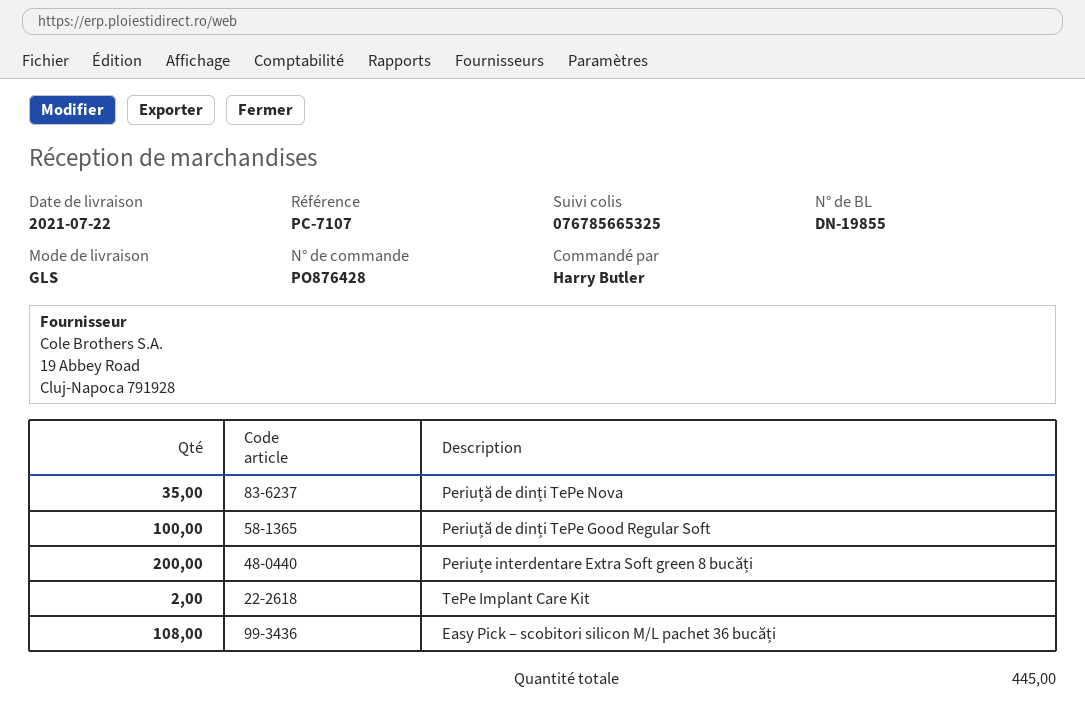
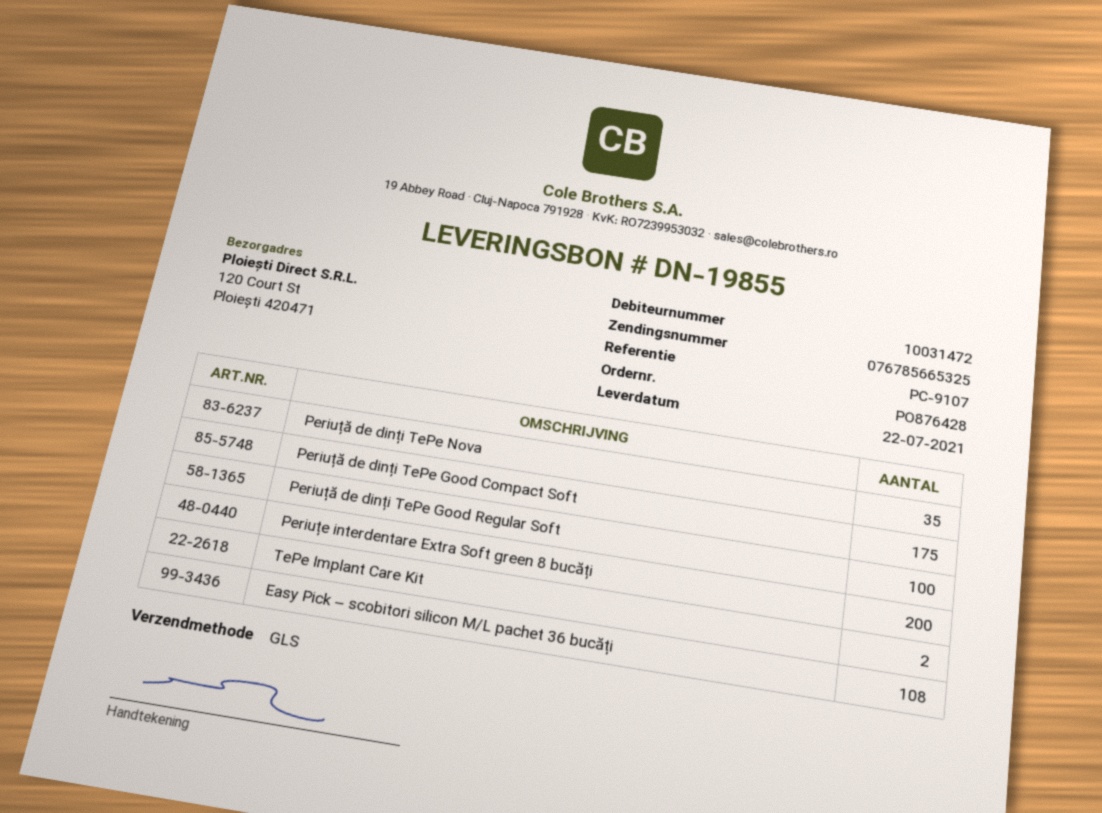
reference: PC-7107 -> PC-9107
Periuță de dinți TePe Good Compact Soft: none -> 175

